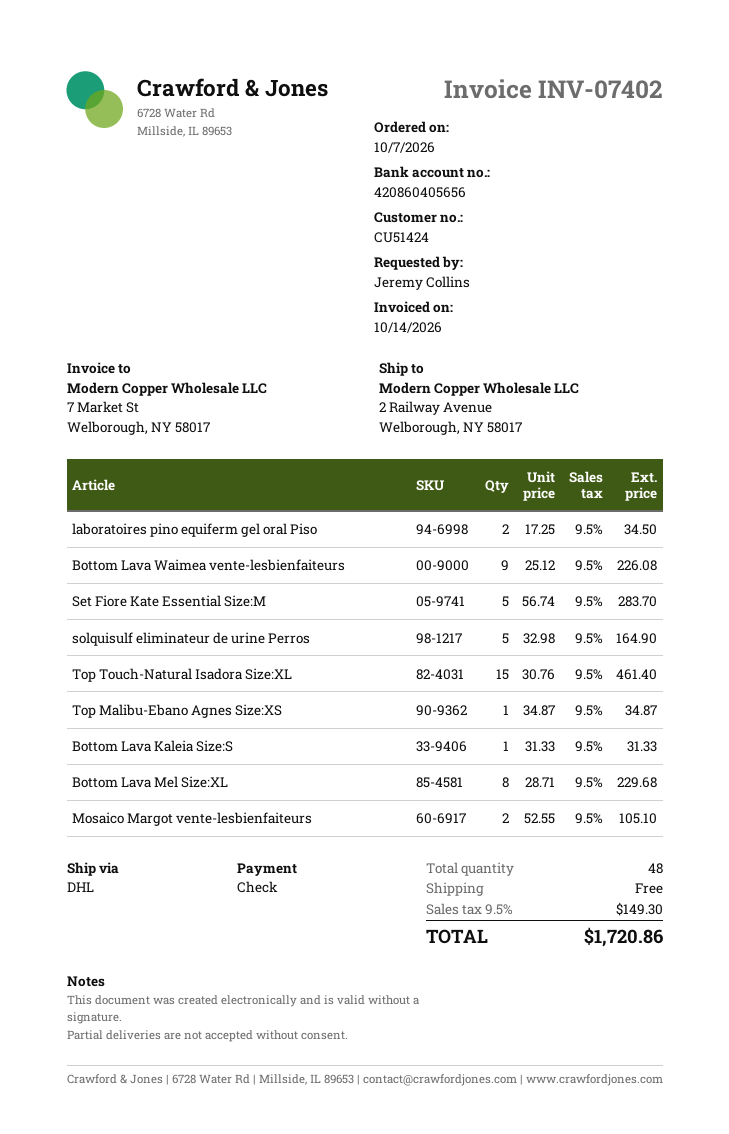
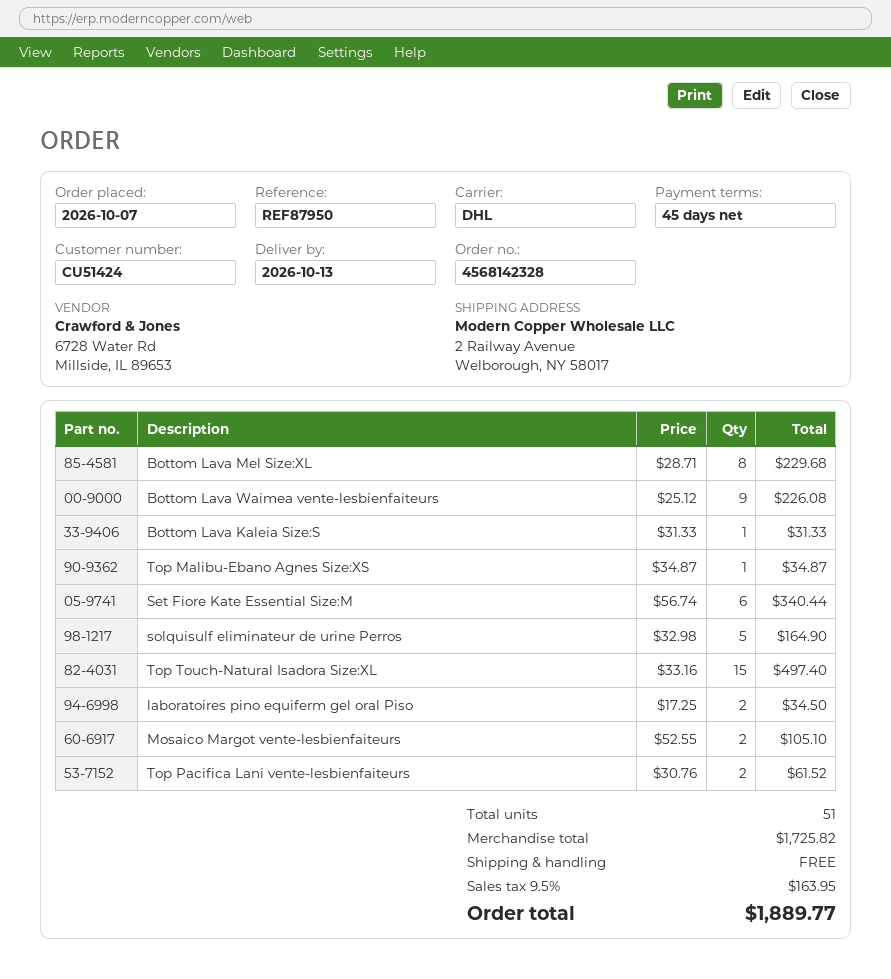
Set Fiore Kate Essential Size:M: 5 x 56.74 = 283.70 -> 6 x 56.74 = 340.44
Top Touch-Natural Isadora Size:XL: 15 x 30.76 = 461.40 -> 15 x 33.16 = 497.40
Top Pacifica Lani vente-lesbienfaiteurs: none -> 2 x 30.76 = 61.52
total quantity: 48 -> 51
tax: 9.5% = 149.30 -> 9.5% = 163.95
total: 1720.86 -> 1889.77

